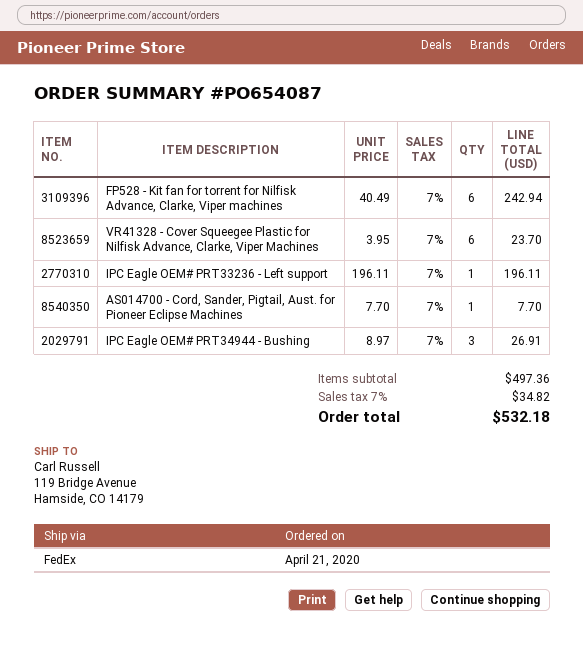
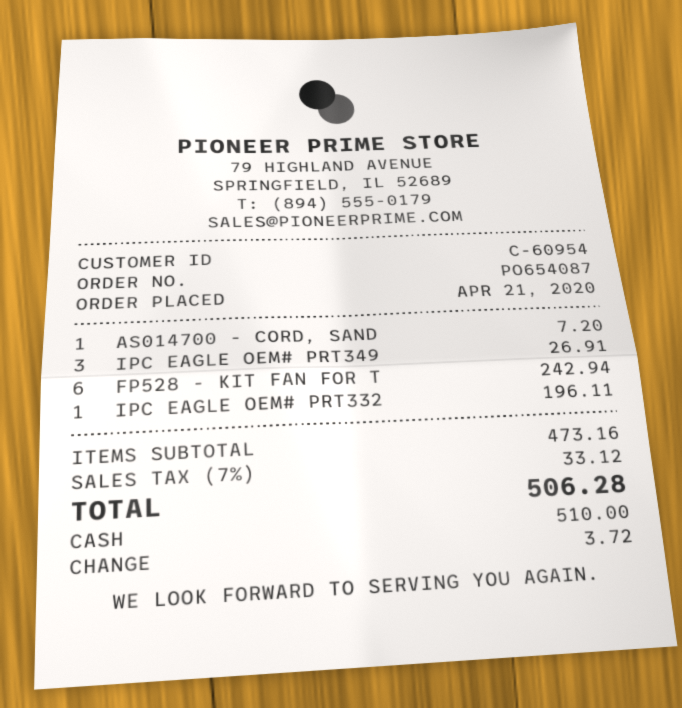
VR41328 - Cover Squeegee Plastic for Nilfisk Advance, Clarke, Viper Machines: 6 for 23.70 -> none
AS014700 - Cord, Sander, Pigtail, Aust. for Pioneer Eclipse Machines: 1 for 7.70 -> 1 for 7.20
subtotal: 497.36 -> 473.16
tax: 7% = 34.82 -> 7% = 33.12
total: 532.18 -> 506.28

